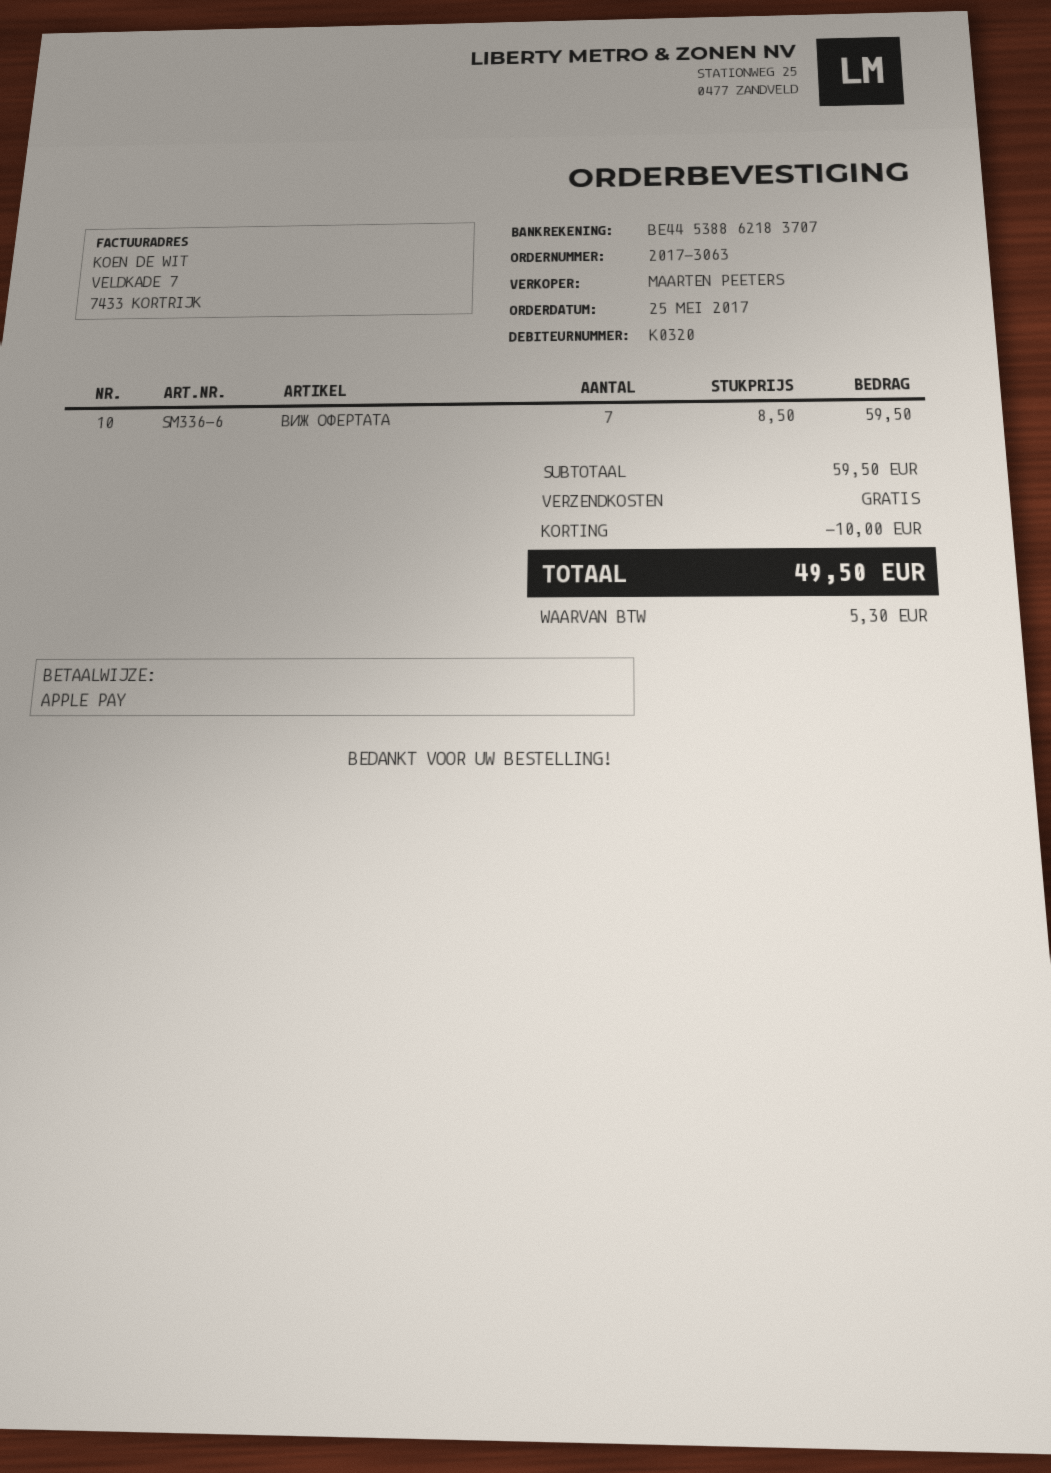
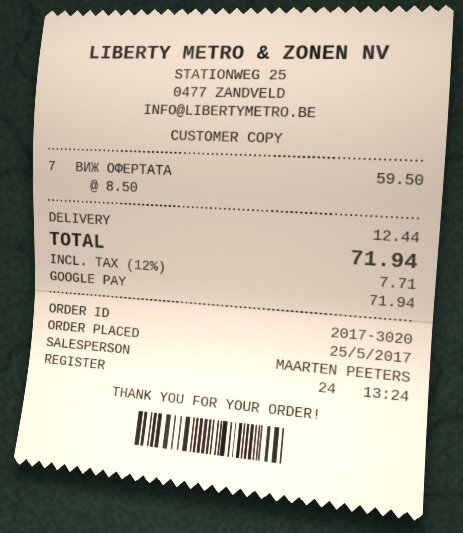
order number: 2017-3063 -> 2017-3020
payment method: Apple Pay -> Google Pay
discount: 10.00 -> none
shipping: 0.00 -> 12.44
tax: 5.30 -> 7.71
total: 49.50 -> 71.94

